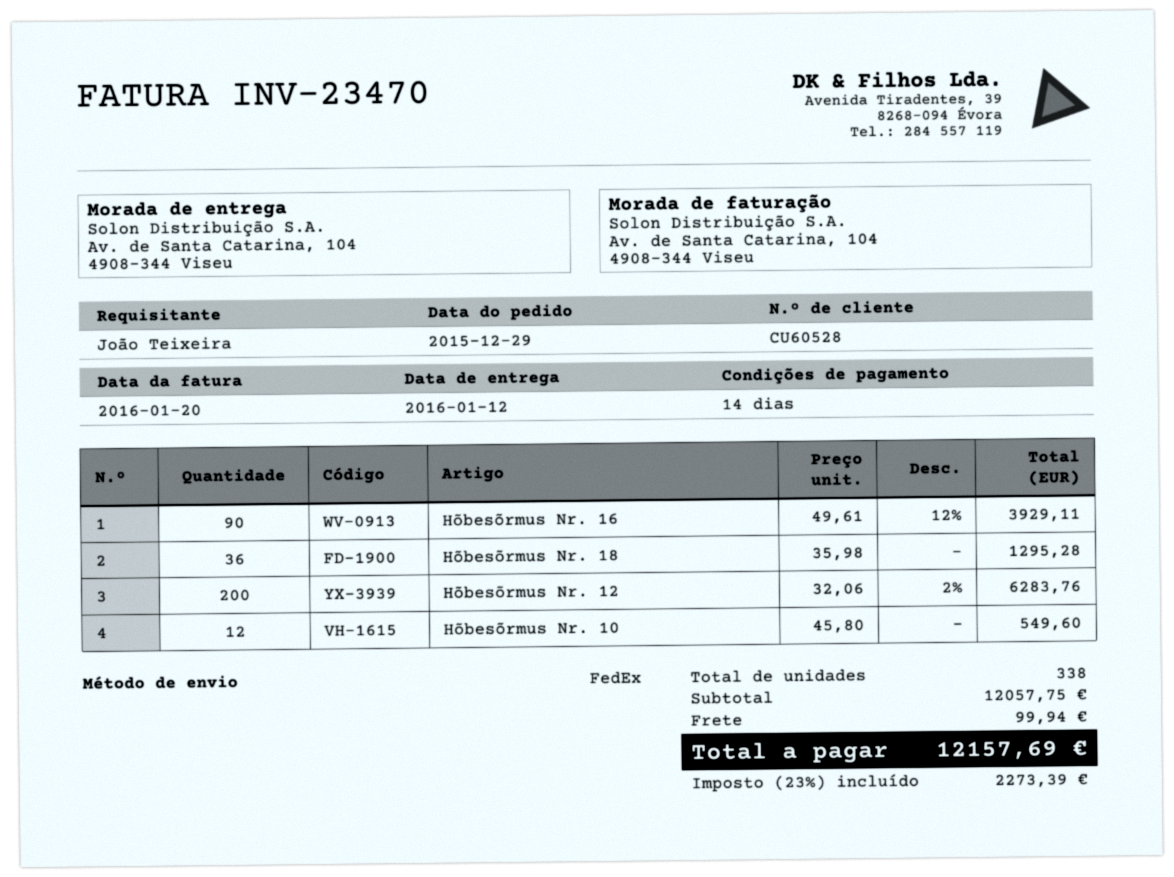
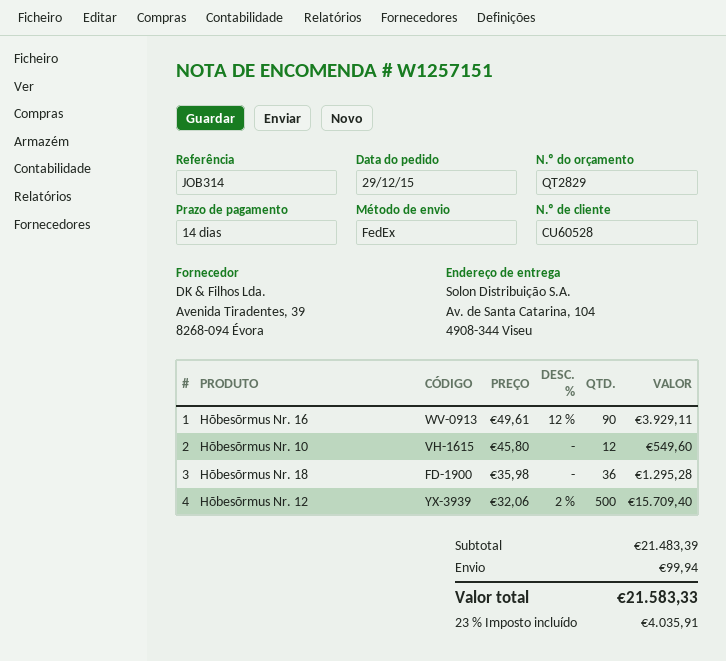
Hõbesõrmus Nr. 12: 200 x 32.06 - 2% = 6283.76 -> 500 x 32.06 - 2% = 15709.40
subtotal: 12057.75 -> 21483.39
tax: 23% = 2273.39 -> 23% = 4035.91
total: 12157.69 -> 21583.33

